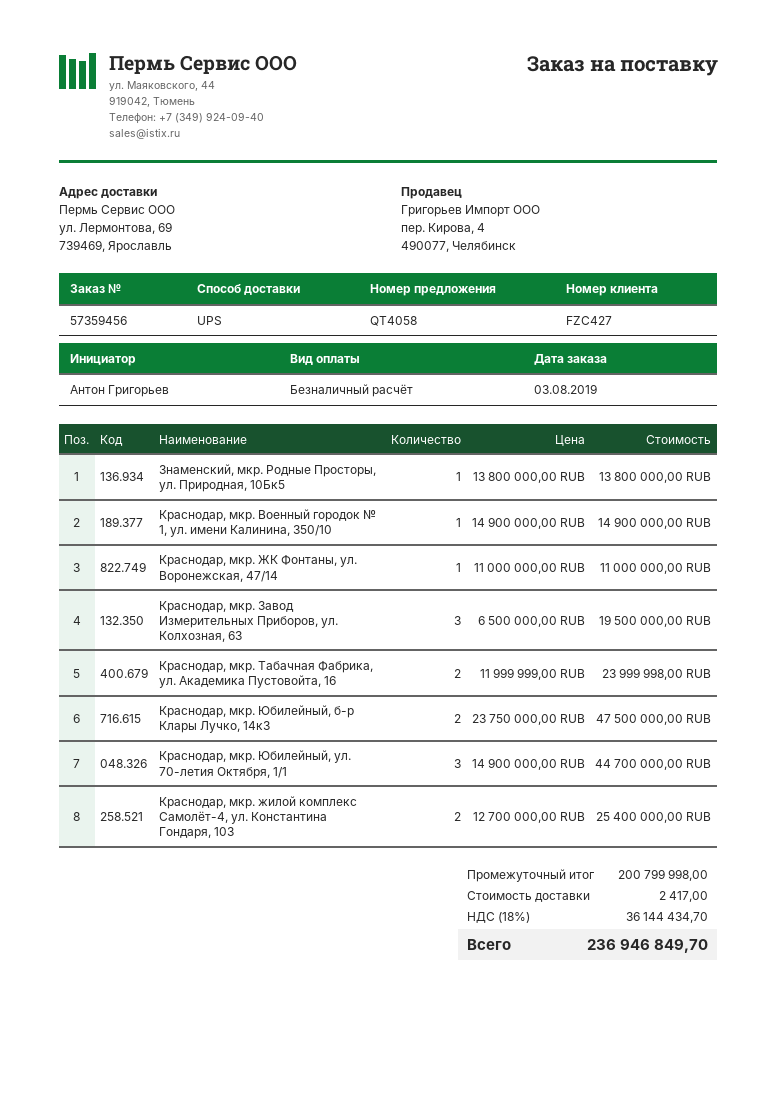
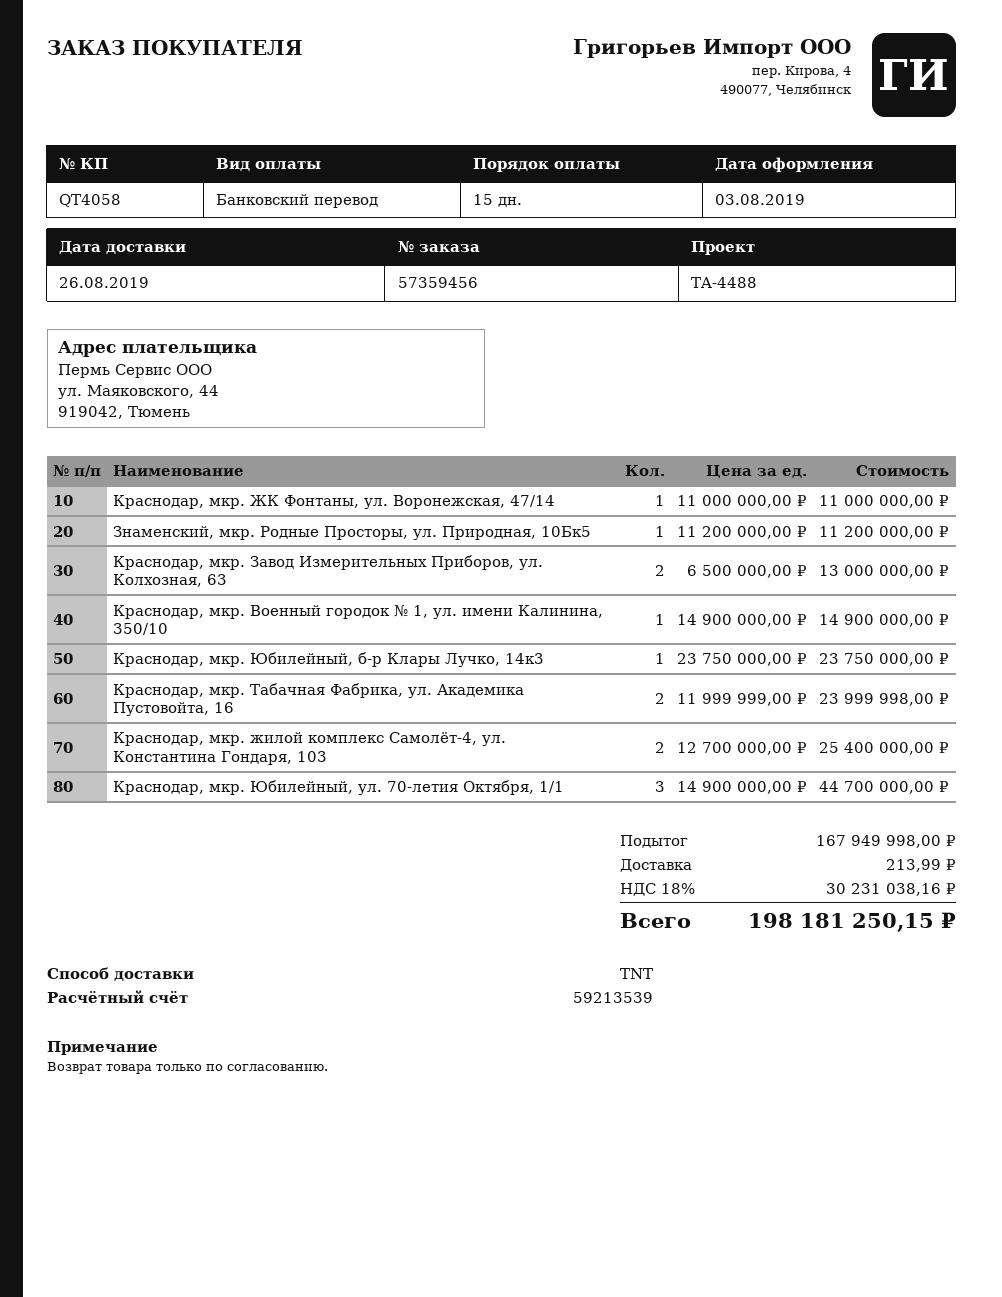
shipping method: UPS -> TNT
Знаменский, мкр. Родные Просторы, ул. Природная, 10Бк5: 1 x 13800000.00 = 13800000.00 -> 1 x 11200000.00 = 11200000.00
Краснодар, мкр. Завод Измерительных Приборов, ул. Колхозная, 63: 3 x 6500000.00 = 19500000.00 -> 2 x 6500000.00 = 13000000.00
Краснодар, мкр. Юбилейный, б-р Клары Лучко, 14к3: 2 x 23750000.00 = 47500000.00 -> 1 x 23750000.00 = 23750000.00
subtotal: 200799998.00 -> 167949998.00
shipping: 2417.00 -> 213.99
tax: 18% = 36144434.70 -> 18% = 30231038.16
total: 236946849.70 -> 198181250.15

